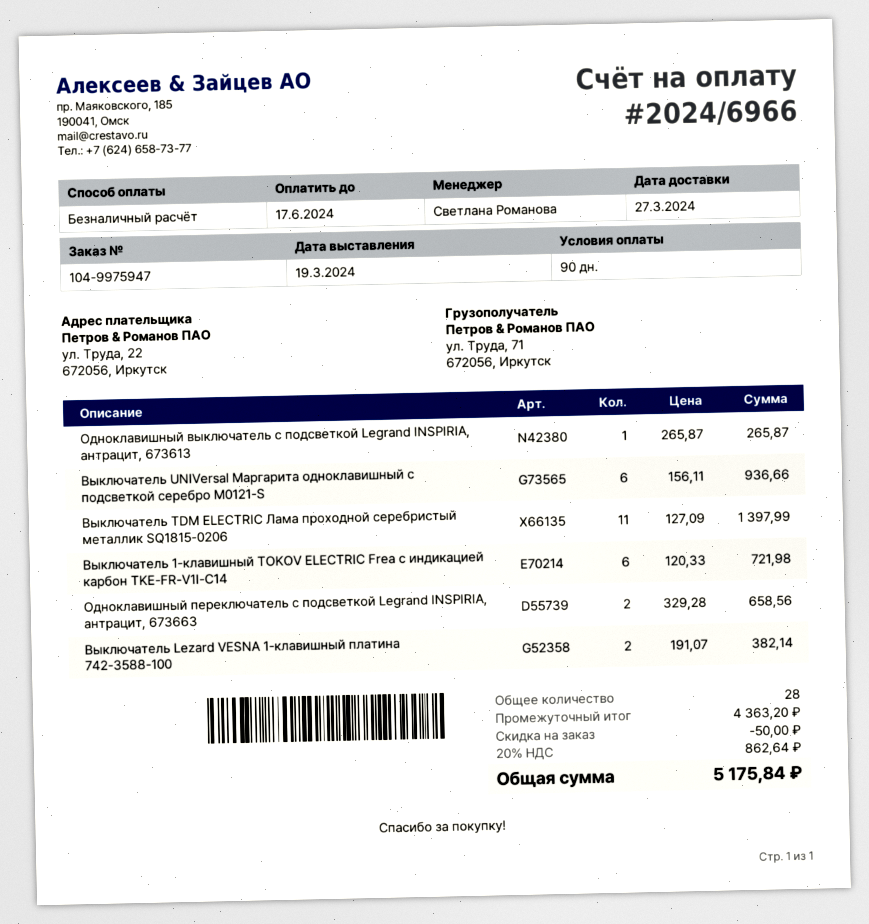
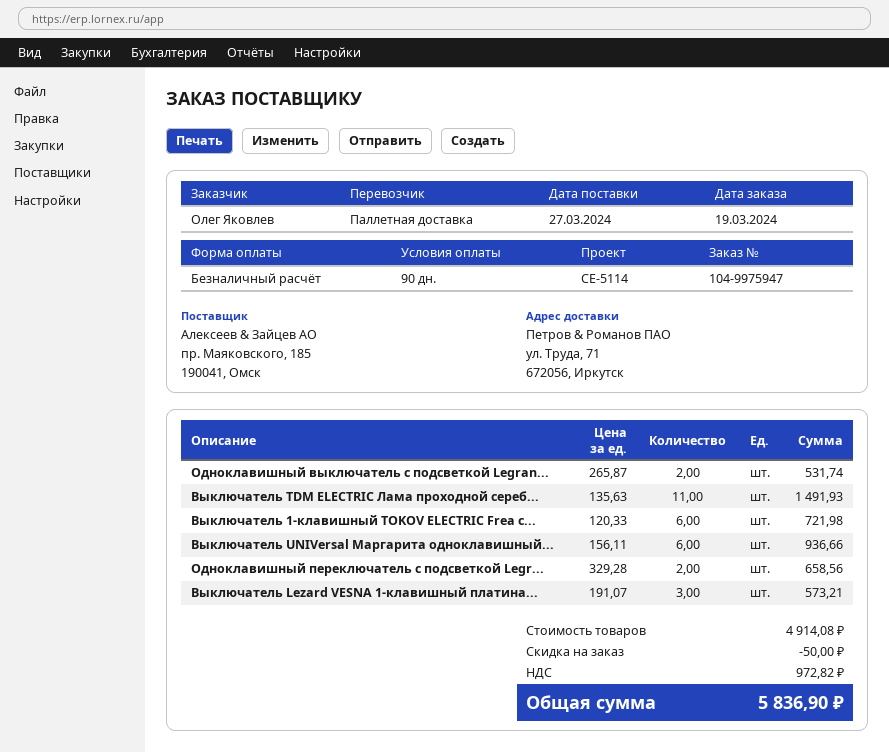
Одноклавишный выключатель с подсветкой Legrand INSPIRIA, антрацит, 673613: 1 x 265.87 = 265.87 -> 2 x 265.87 = 531.74
Выключатель TDM ELECTRIC Лама проходной серебристый металлик SQ1815-0206: 11 x 127.09 = 1397.99 -> 11 x 135.63 = 1491.93
Выключатель Lezard VESNA 1-клавишный платина 742-3588-100: 2 x 191.07 = 382.14 -> 3 x 191.07 = 573.21
subtotal: 4363.20 -> 4914.08
tax: 862.64 -> 972.82
total: 5175.84 -> 5836.90

